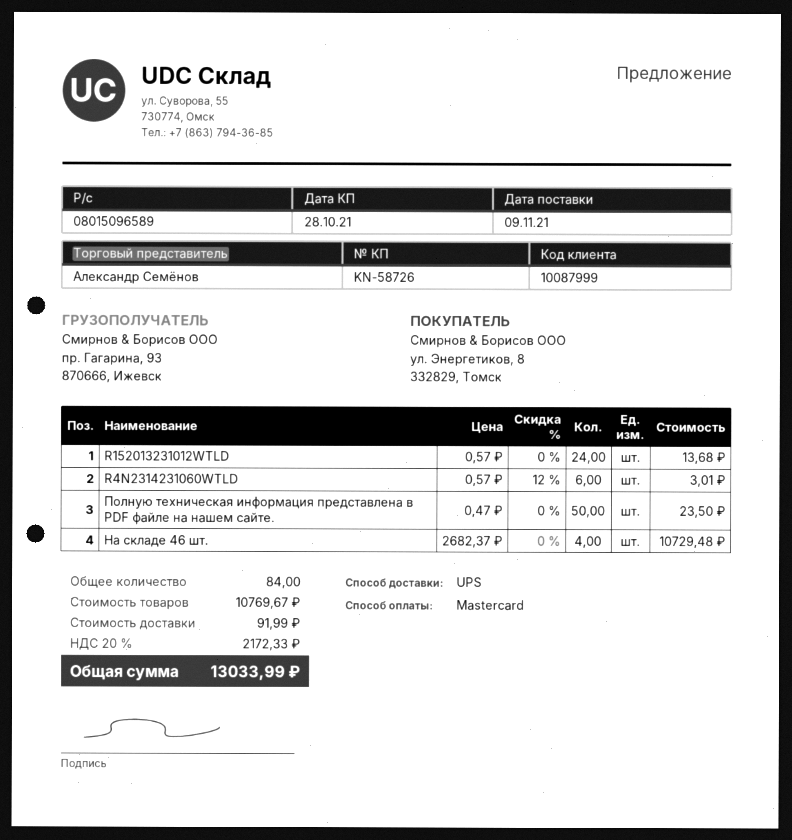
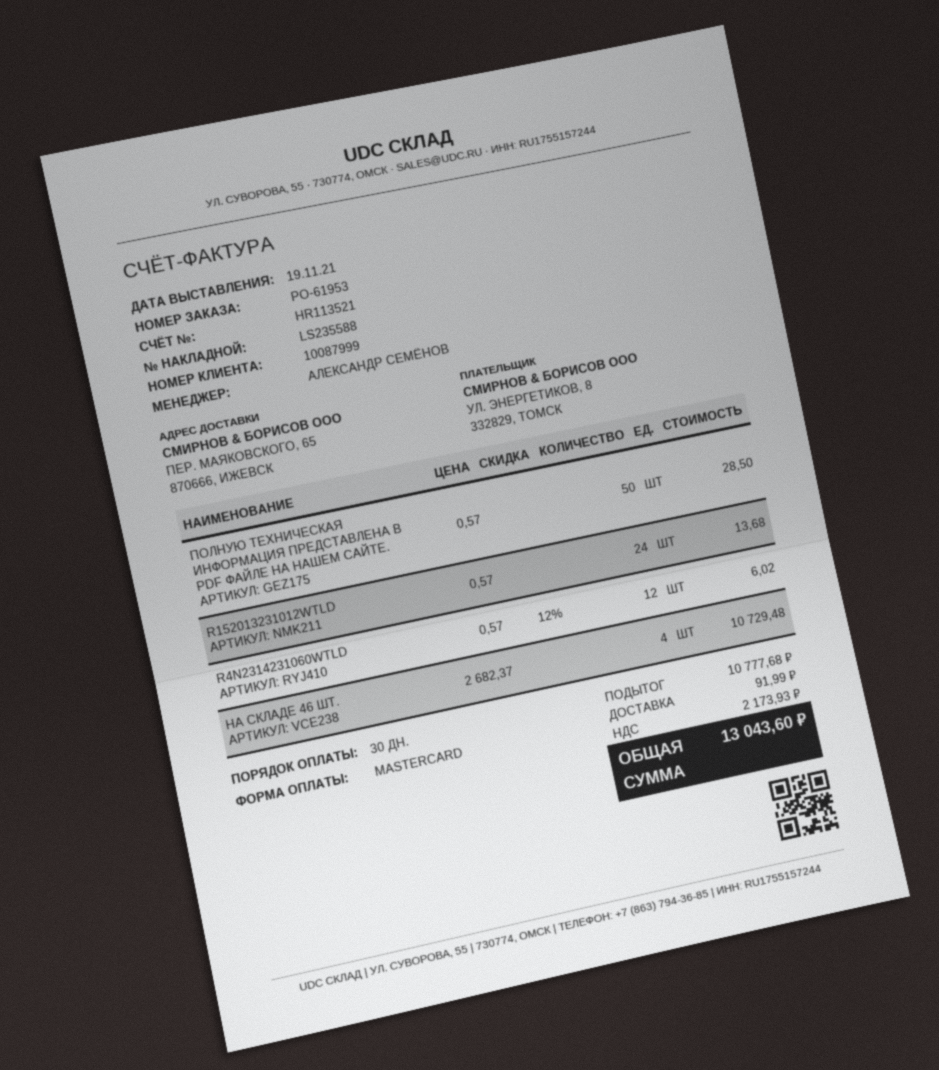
ship to: пр. Гагарина, 93, 870666, Ижевск -> ПЕР. МАЯКОВСКОГО, 65, 870666, ИЖЕВСК
R4N2314231060WTLD: 6 x 0.57 - 12% = 3.01 -> 12 x 0.57 - 12% = 6.02
Полную техническая информация представлена в PDF файле на нашем сайте.: 50 x 0.47 = 23.50 -> 50 x 0.57 = 28.50
subtotal: 10769.67 -> 10777.68
tax: 2172.33 -> 2173.93
total: 13033.99 -> 13043.60

